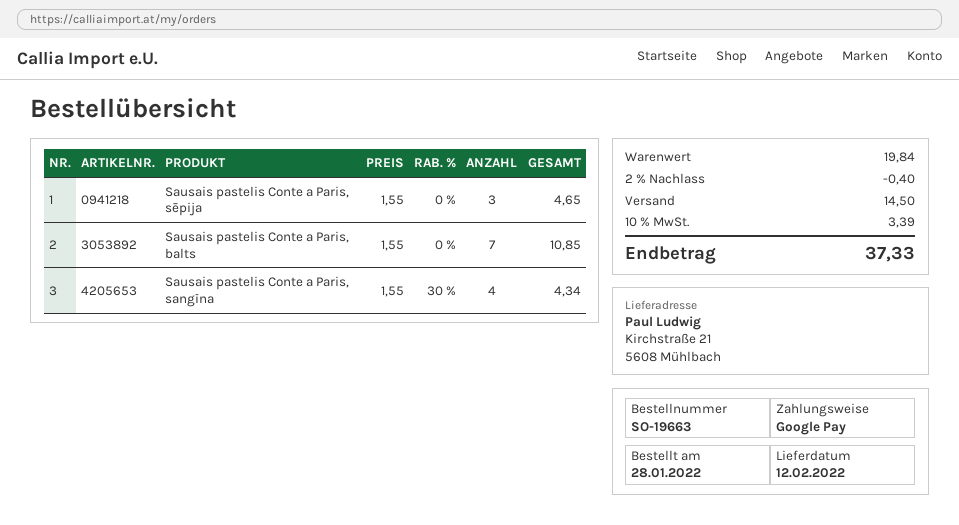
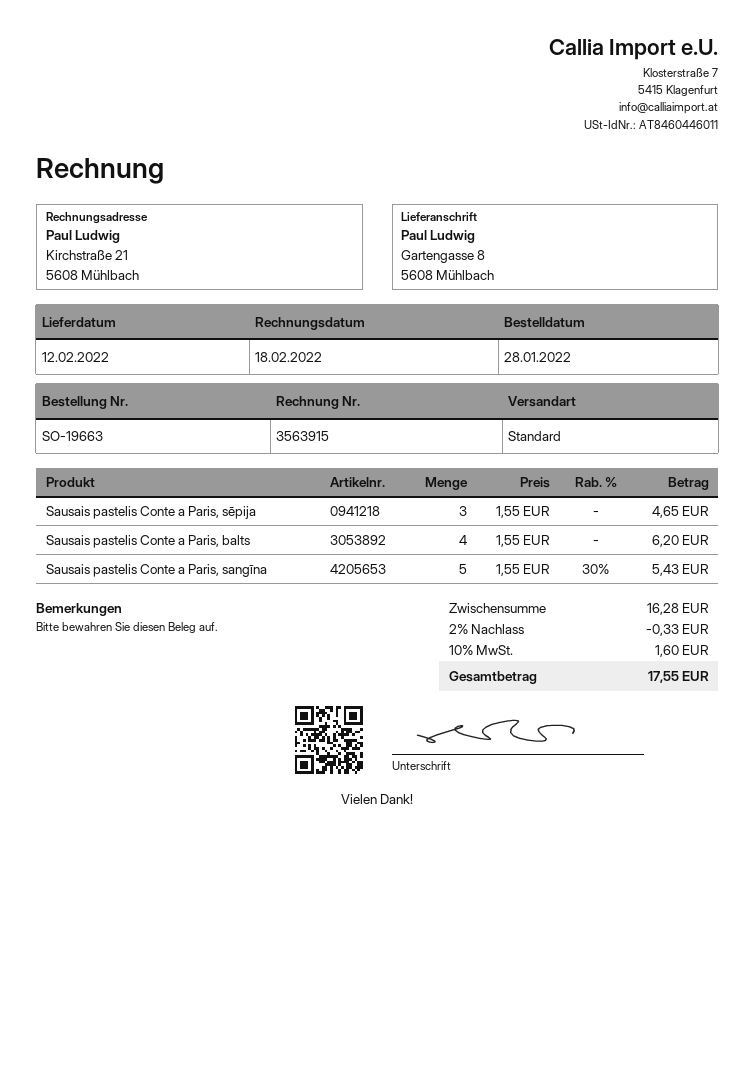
ship to: Kirchstraße 21, 5608 Mühlbach -> Gartengasse 8, 5608 Mühlbach
Sausais pastelis Conte a Paris, balts: 7 x 1.55 = 10.85 -> 4 x 1.55 = 6.20
Sausais pastelis Conte a Paris, sangīna: 4 x 1.55 - 30% = 4.34 -> 5 x 1.55 - 30% = 5.43
subtotal: 19.84 -> 16.28
discount: 2% = 0.40 -> 2% = 0.33
shipping: 14.50 -> none
tax: 10% = 3.39 -> 10% = 1.60
total: 37.33 -> 17.55

